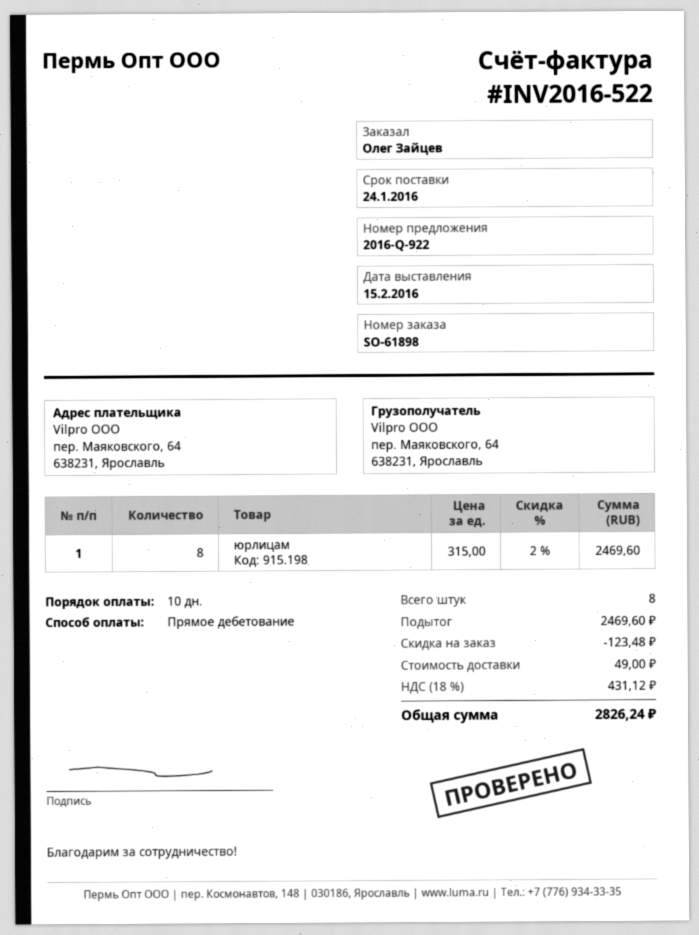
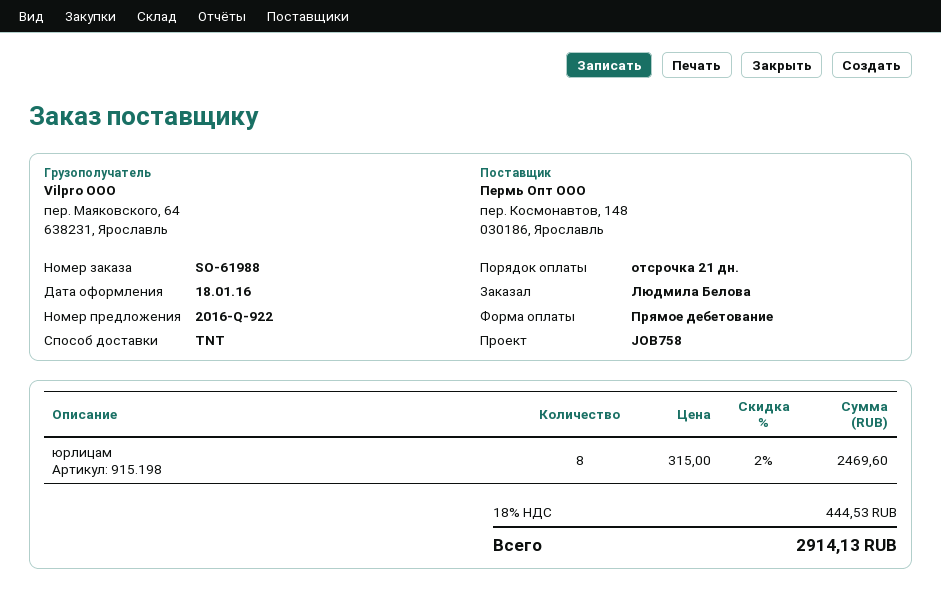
order number: SO-61898 -> SO-61988
payment terms: 10 days -> 21 days
ordered by: Олег Зайцев -> Людмила Белова
discount: 123.48 -> none
shipping: 49.00 -> none
tax: 18% = 431.12 -> 18% = 444.53
total: 2826.24 -> 2914.13

